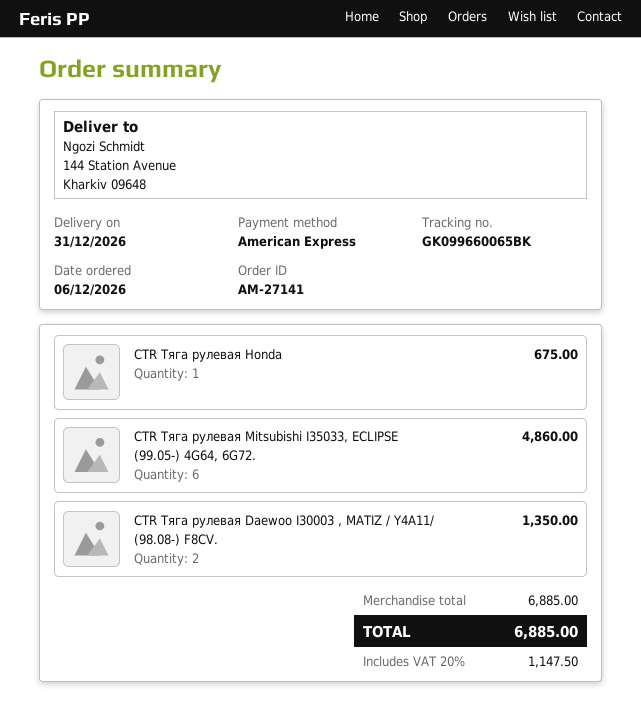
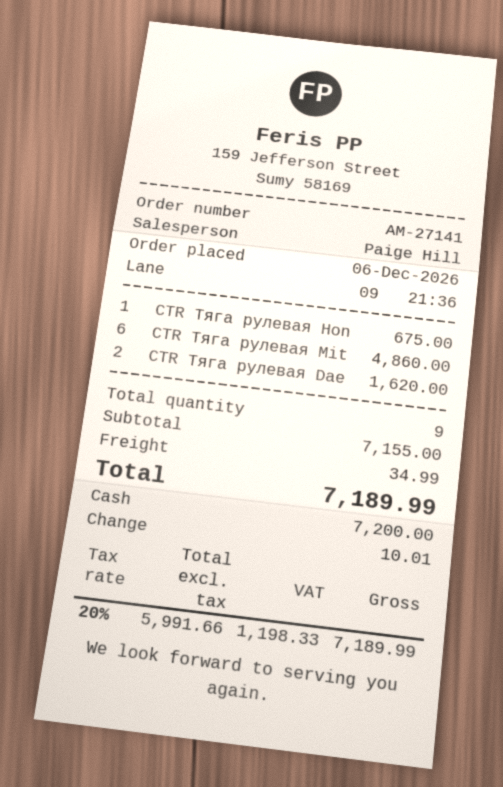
payment method: American Express -> cash
CTR Тяга рулевая Daewoo I30003 , MATIZ / Y4A11/ (98.08-) F8CV.: 2 for 1350.00 -> 2 for 1620.00
subtotal: 6885.00 -> 7155.00
shipping: none -> 34.99
tax: 20% = 1147.50 -> 20% = 1198.33
total: 6885.00 -> 7189.99

